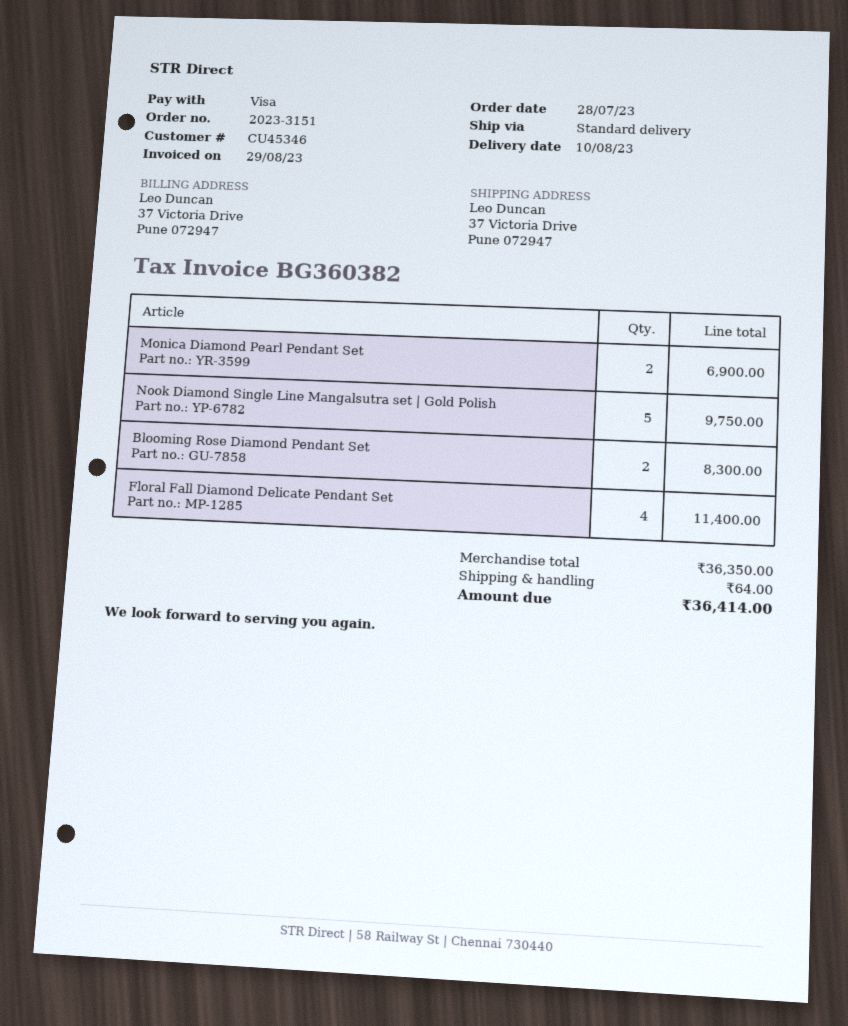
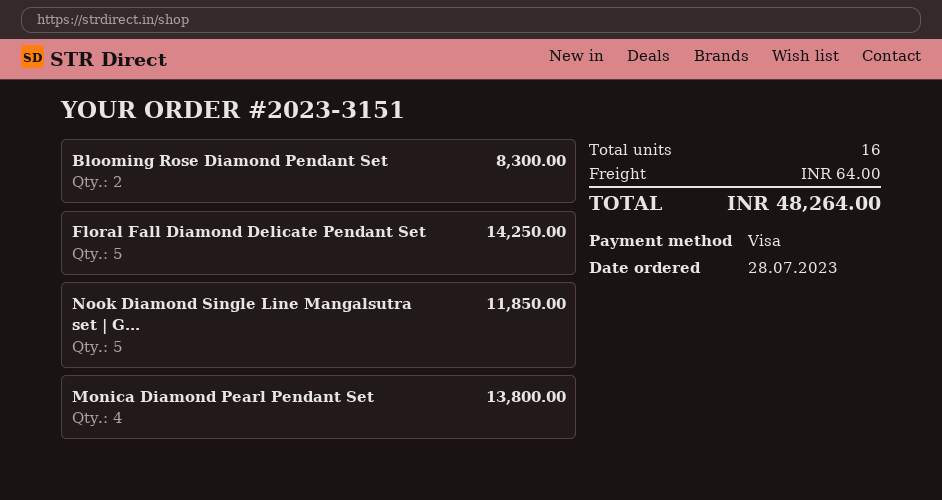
Monica Diamond Pearl Pendant Set: 2 for 6900.00 -> 4 for 13800.00
Nook Diamond Single Line Mangalsutra set | Gold Polish: 5 for 9750.00 -> 5 for 11850.00
Floral Fall Diamond Delicate Pendant Set: 4 for 11400.00 -> 5 for 14250.00
total: 36414.00 -> 48264.00

